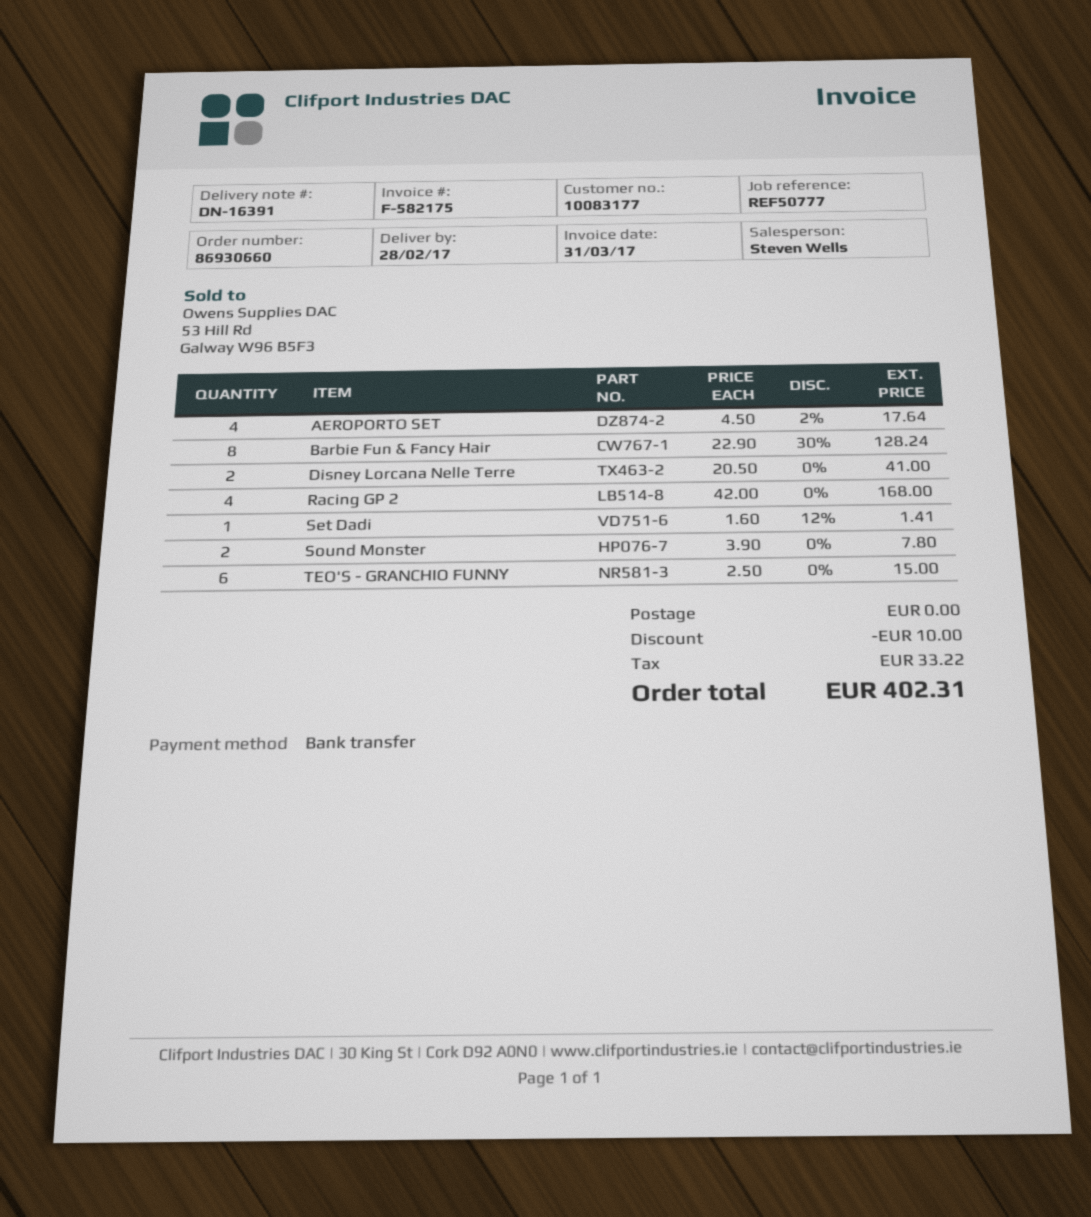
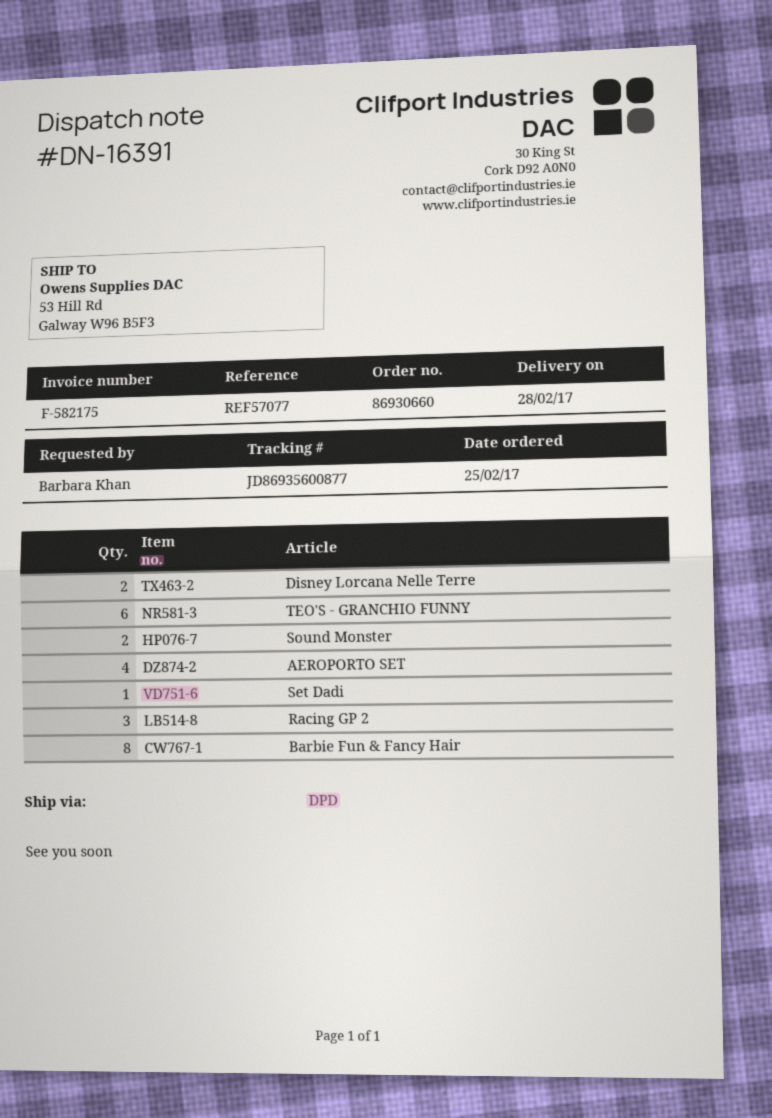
reference: REF50777 -> REF57077
Racing GP 2: 4 -> 3

